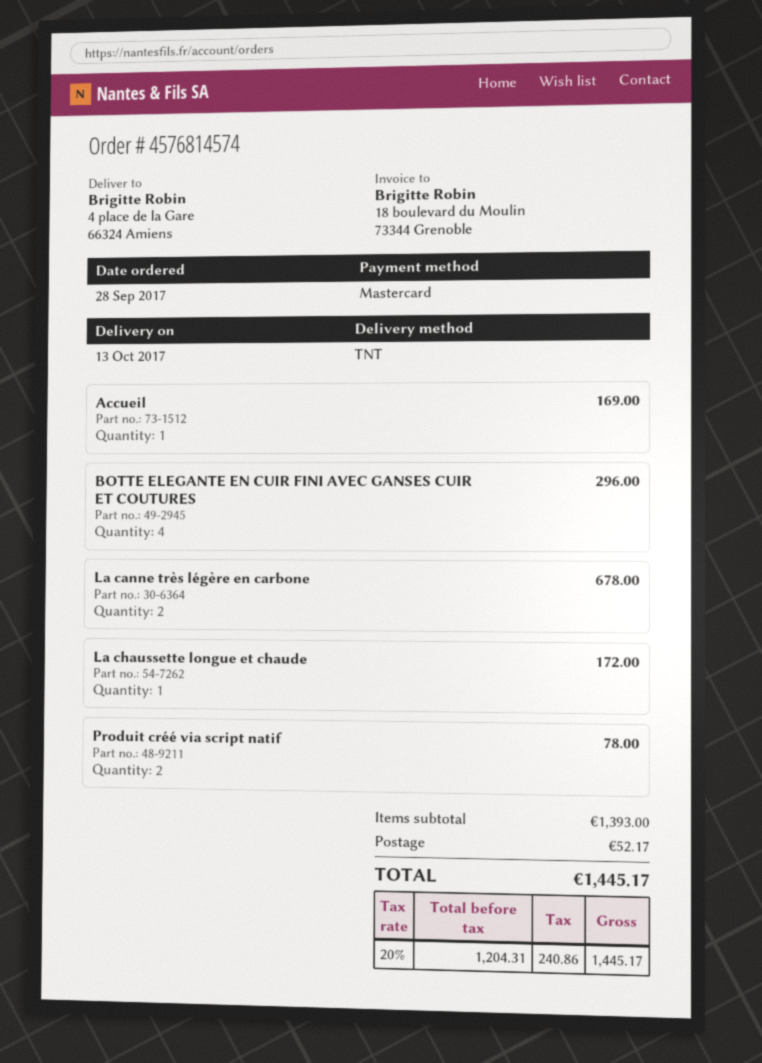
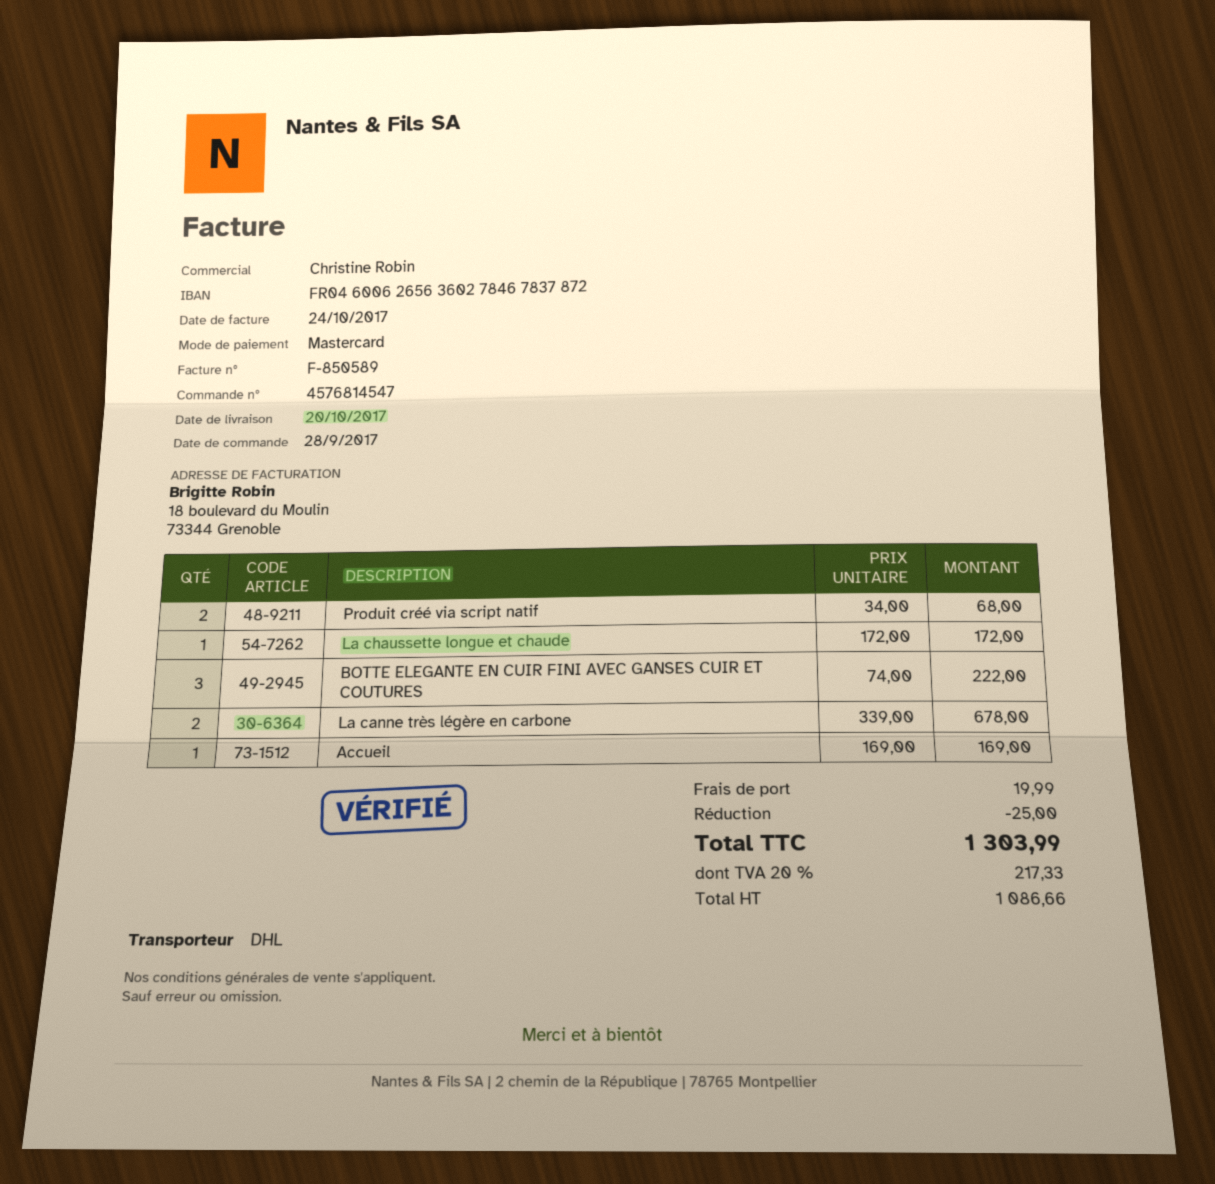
order number: 4576814574 -> 4576814547
delivery date: 2017-10-13 -> 2017-10-20
shipping method: TNT -> DHL
BOTTE ELEGANTE EN CUIR FINI AVEC GANSES CUIR ET COUTURES: 4 for 296.00 -> 3 for 222.00
Produit créé via script natif: 2 for 78.00 -> 2 for 68.00
discount: none -> 25.00
shipping: 52.17 -> 19.99
net: 1204.31 -> 1086.66
tax: 20% = 240.86 -> 20% = 217.33
total: 1445.17 -> 1303.99

